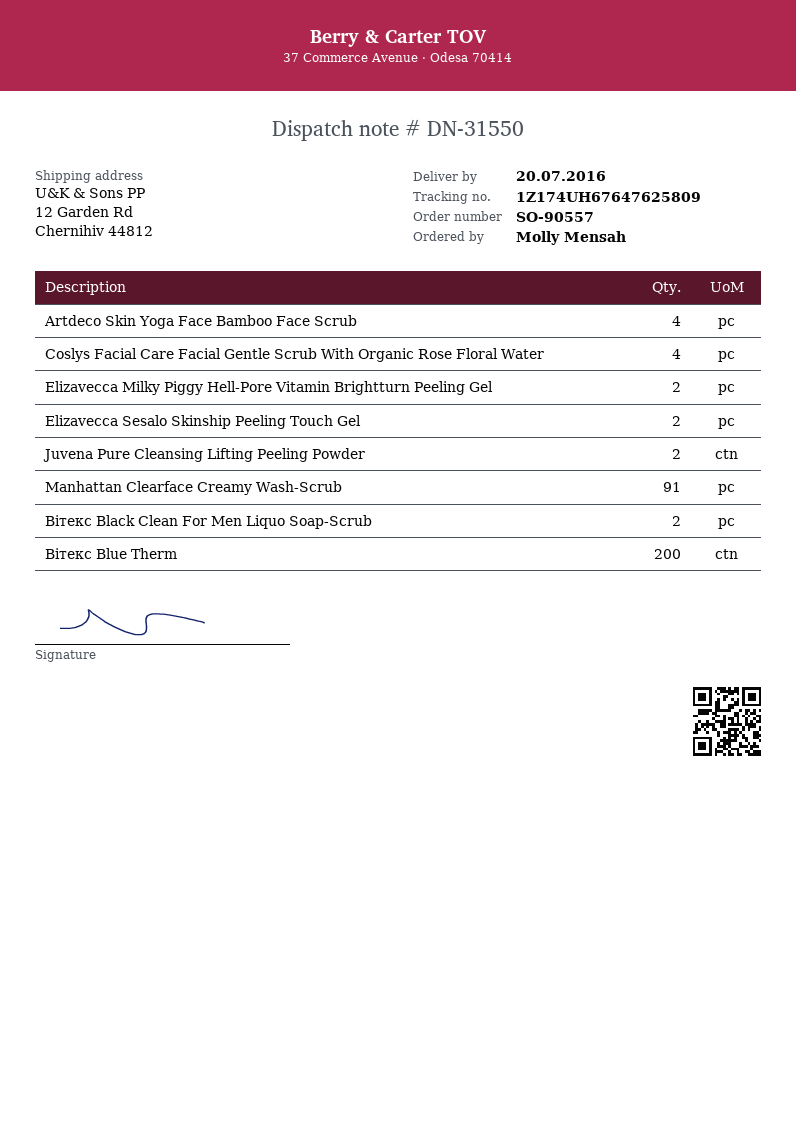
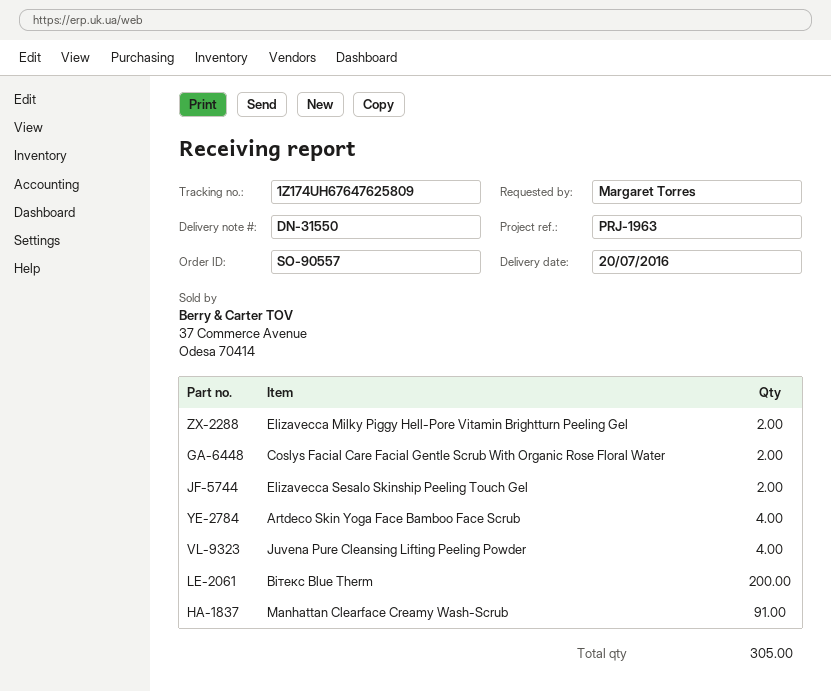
ordered by: Molly Mensah -> Margaret Torres
Coslys Facial Care Facial Gentle Scrub With Organic Rose Floral Water: 4 -> 2
Juvena Pure Cleansing Lifting Peeling Powder: 2 -> 4
Вітекс Black Clean For Men Liquo Soap-Scrub: 2 -> none

